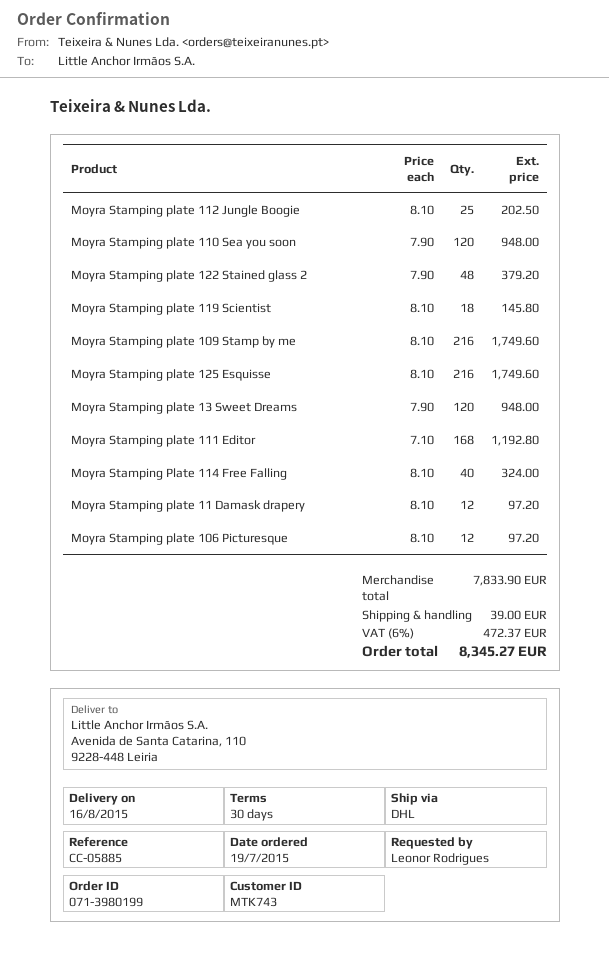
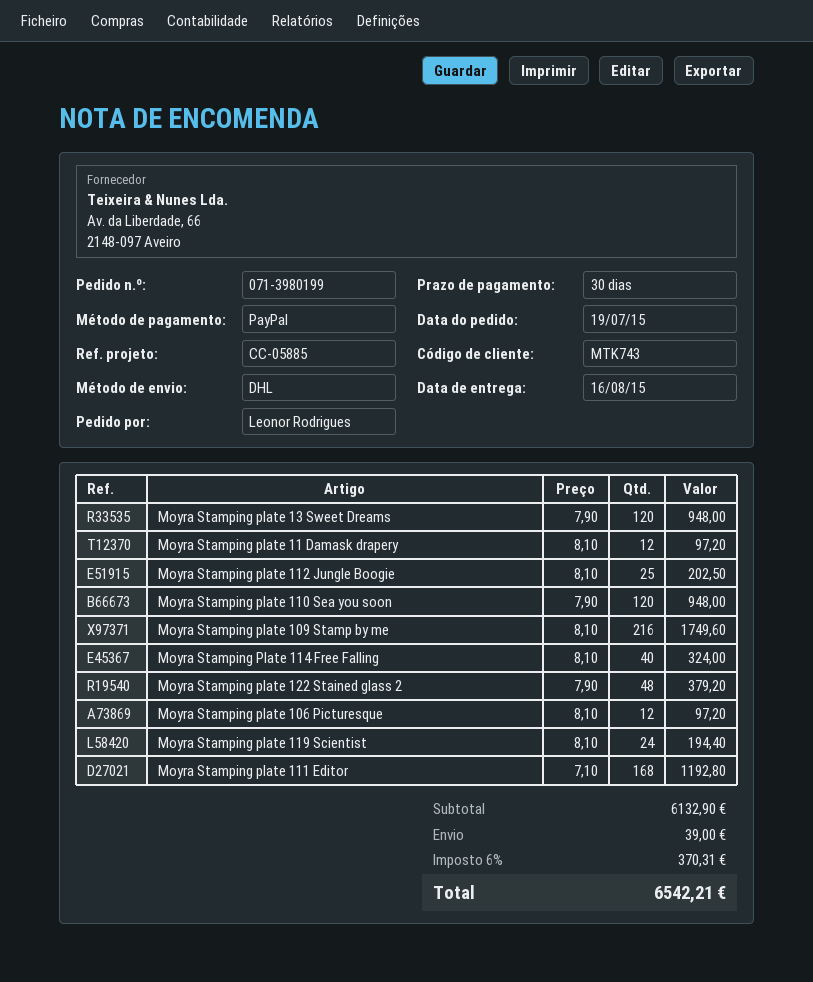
Moyra Stamping plate 119 Scientist: 18 x 8.10 = 145.80 -> 24 x 8.10 = 194.40
Moyra Stamping plate 125 Esquisse: 216 x 8.10 = 1749.60 -> none
subtotal: 7833.90 -> 6132.90
tax: 6% = 472.37 -> 6% = 370.31
total: 8345.27 -> 6542.21

